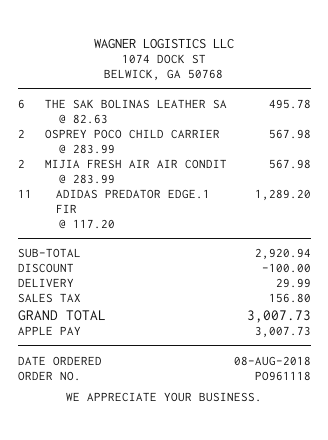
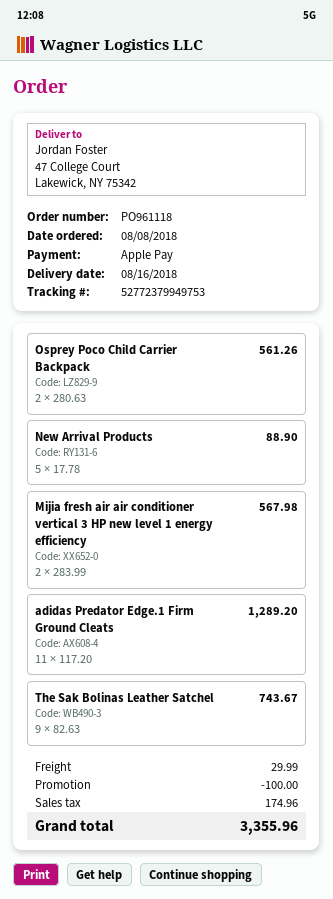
THE SAK BOLINAS LEATHER SA: 6 x 82.63 = 495.78 -> 9 x 82.63 = 743.67
OSPREY POCO CHILD CARRIER: 2 x 283.99 = 567.98 -> 2 x 280.63 = 561.26
New Arrival Products: none -> 5 x 17.78 = 88.90
tax: 156.80 -> 174.96
total: 3007.73 -> 3355.96

